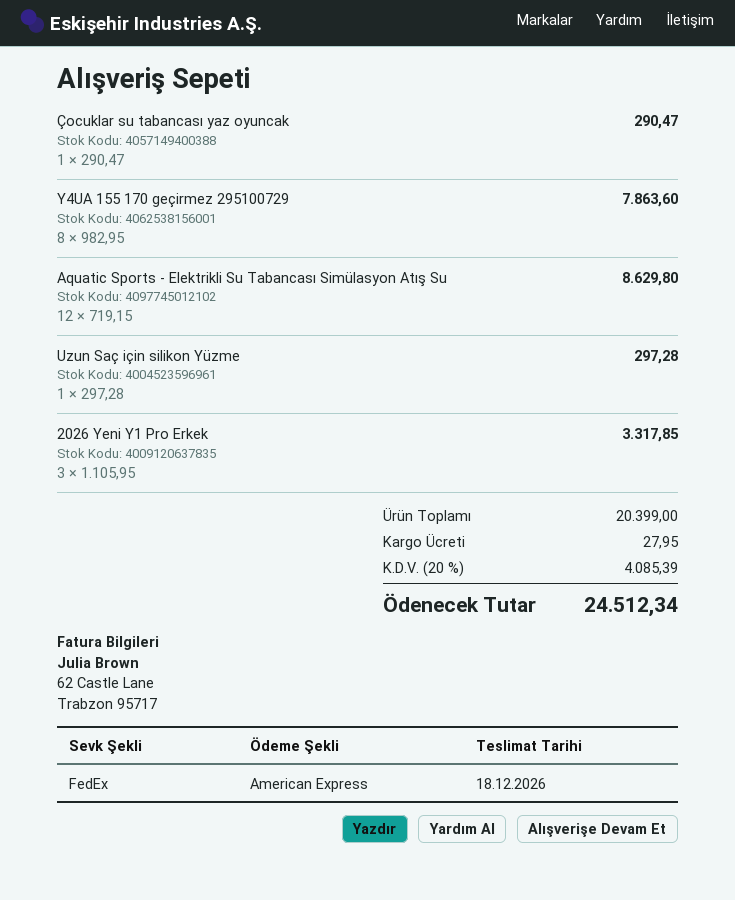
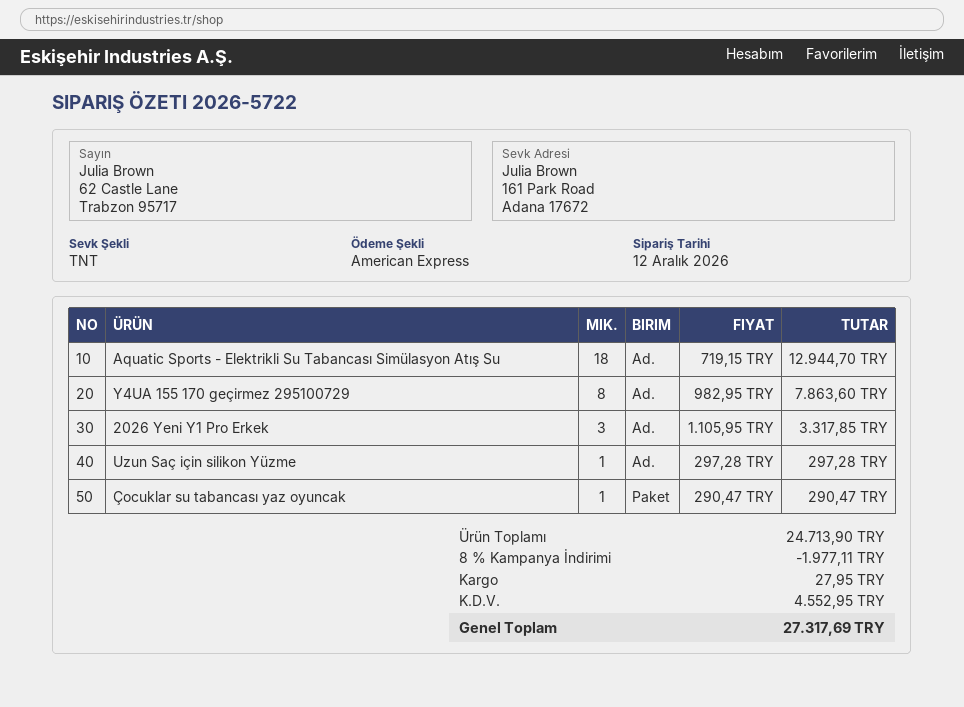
shipping method: FedEx -> TNT
Aquatic Sports - Elektrikli Su Tabancası Simülasyon Atış Su: 12 x 719.15 = 8629.80 -> 18 x 719.15 = 12944.70
subtotal: 20399.00 -> 24713.90
discount: none -> 8% = 1977.11
tax: 4085.39 -> 4552.95
total: 24512.34 -> 27317.69

